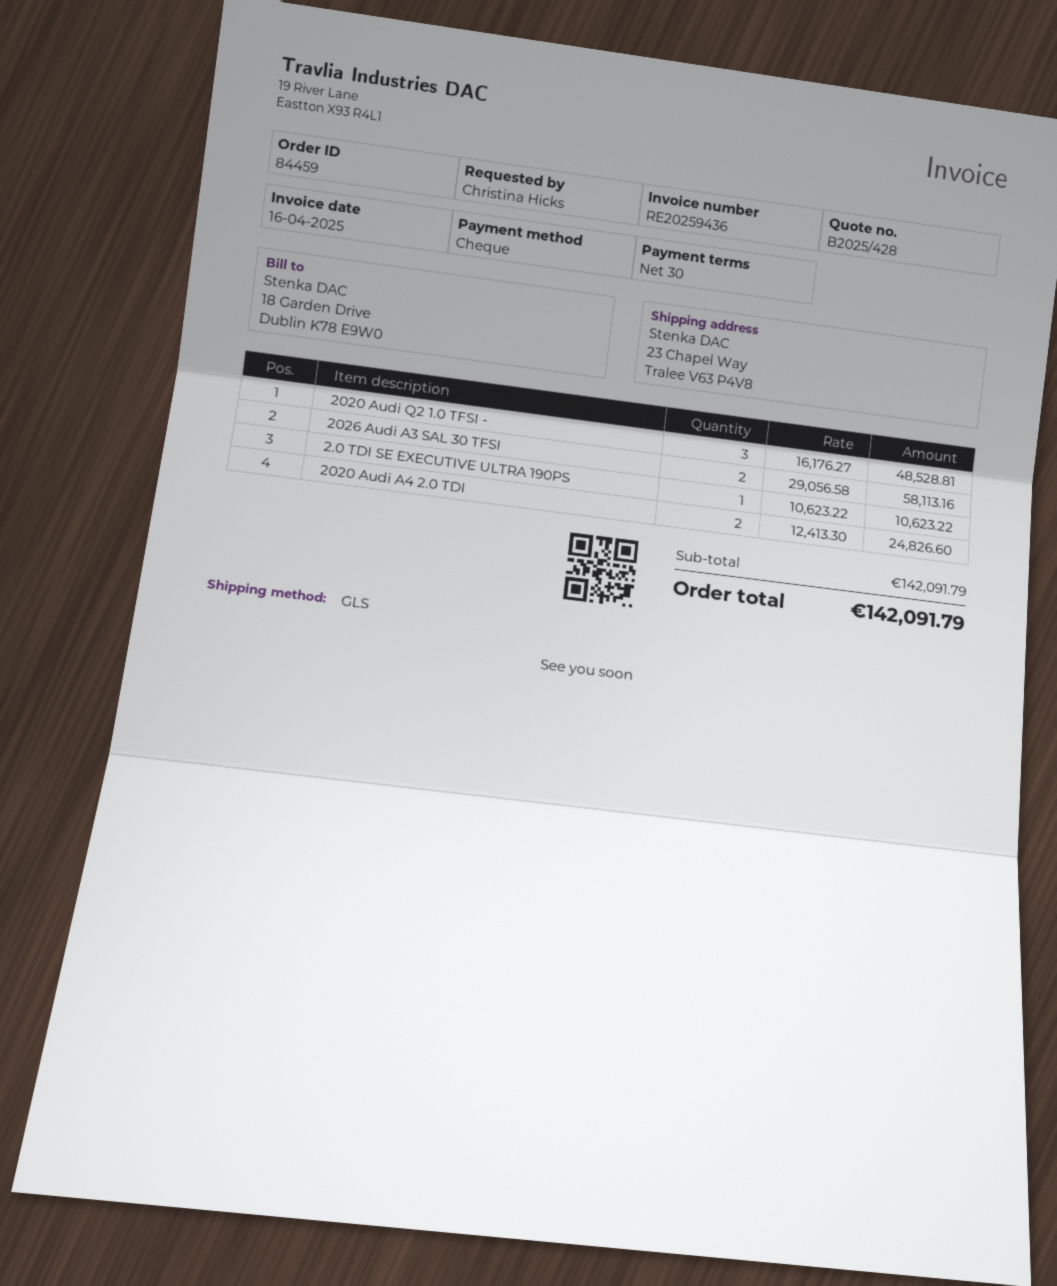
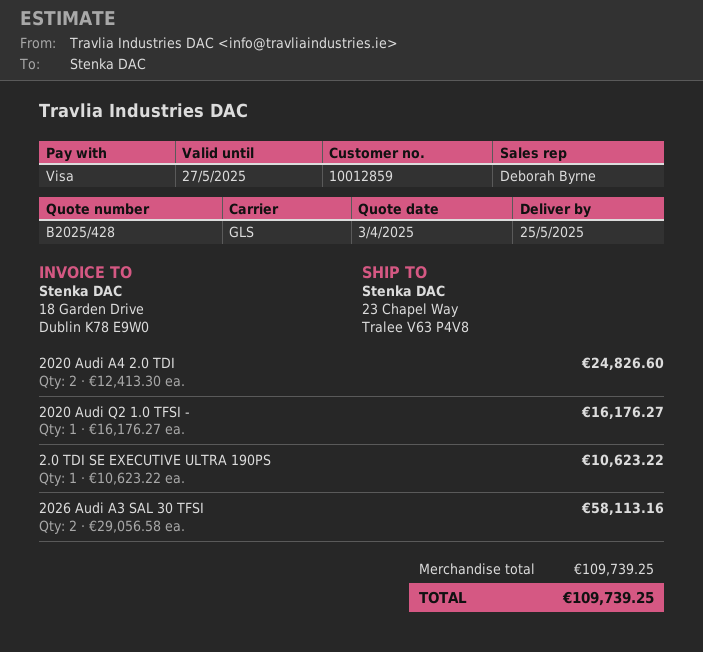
payment method: cheque -> Visa
2020 Audi Q2 1.0 TFSI -: 3 x 16176.27 = 48528.81 -> 1 x 16176.27 = 16176.27
subtotal: 142091.79 -> 109739.25
total: 142091.79 -> 109739.25

